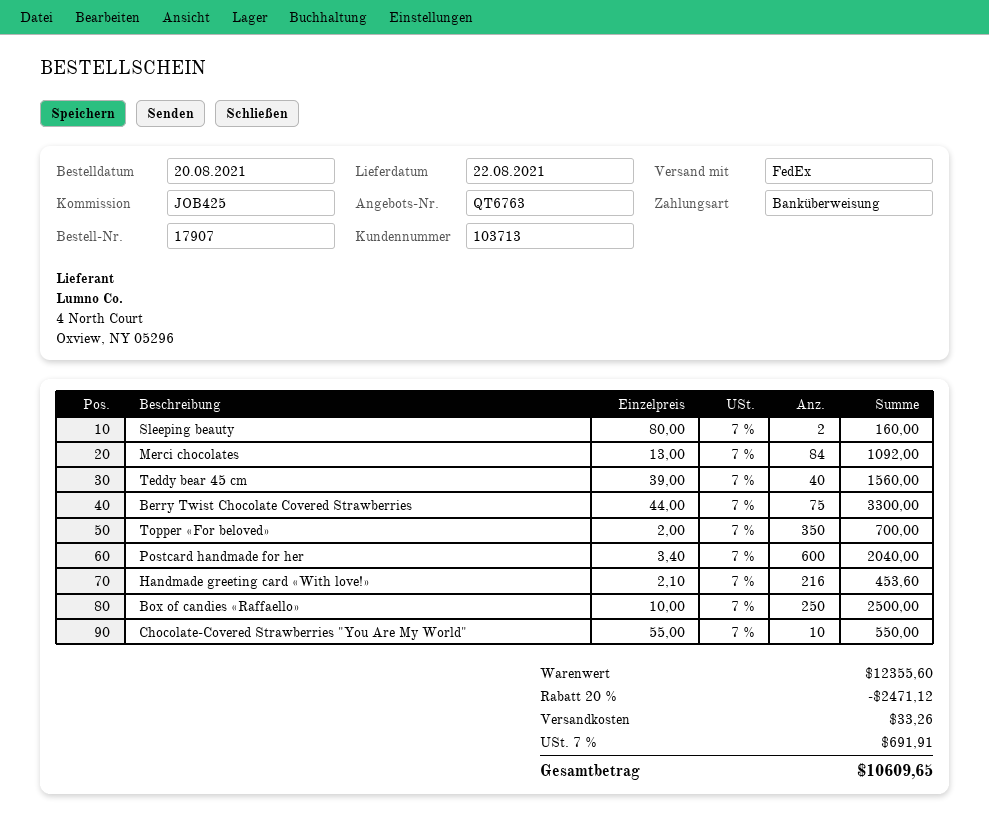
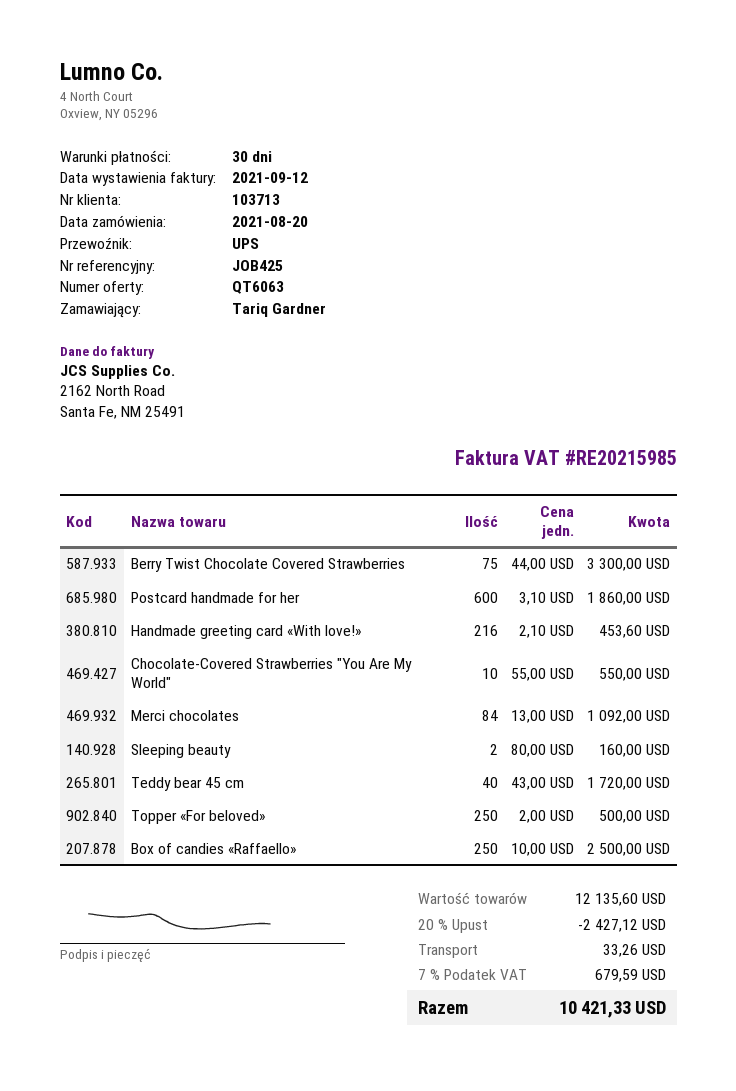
quote number: QT6763 -> QT6063
shipping method: FedEx -> UPS
Teddy bear 45 cm: 40 x 39.00 = 1560.00 -> 40 x 43.00 = 1720.00
Topper «For beloved»: 350 x 2.00 = 700.00 -> 250 x 2.00 = 500.00
Postcard handmade for her: 600 x 3.40 = 2040.00 -> 600 x 3.10 = 1860.00
subtotal: 12355.60 -> 12135.60
discount: 20% = 2471.12 -> 20% = 2427.12
tax: 7% = 691.91 -> 7% = 679.59
total: 10609.65 -> 10421.33

